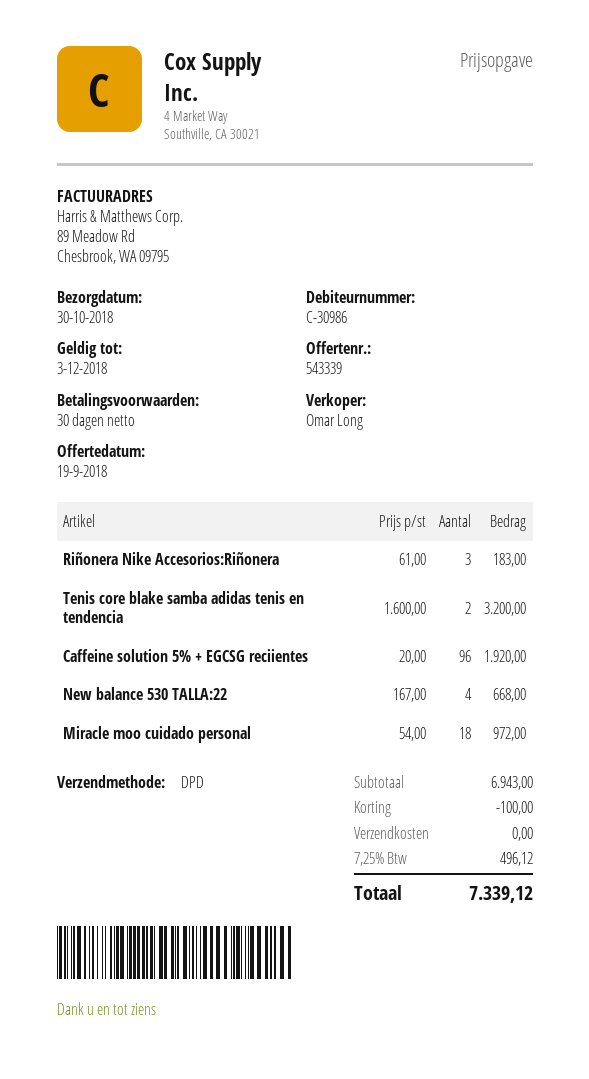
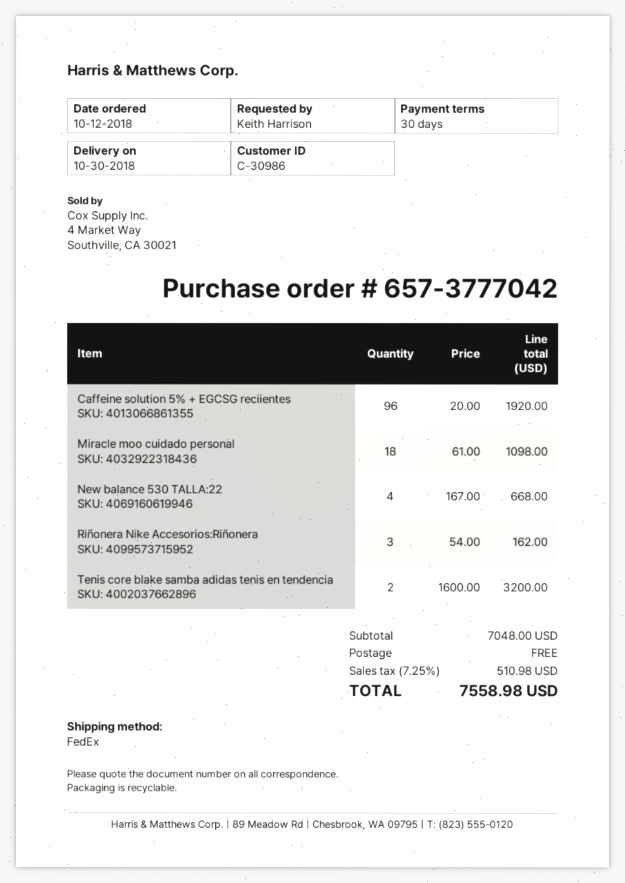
shipping method: DPD -> FedEx
Riñonera Nike Accesorios:Riñonera: 3 x 61.00 = 183.00 -> 3 x 54.00 = 162.00
Miracle moo cuidado personal: 18 x 54.00 = 972.00 -> 18 x 61.00 = 1098.00
subtotal: 6943.00 -> 7048.00
discount: 100.00 -> none
tax: 7.25% = 496.12 -> 7.25% = 510.98
total: 7339.12 -> 7558.98

